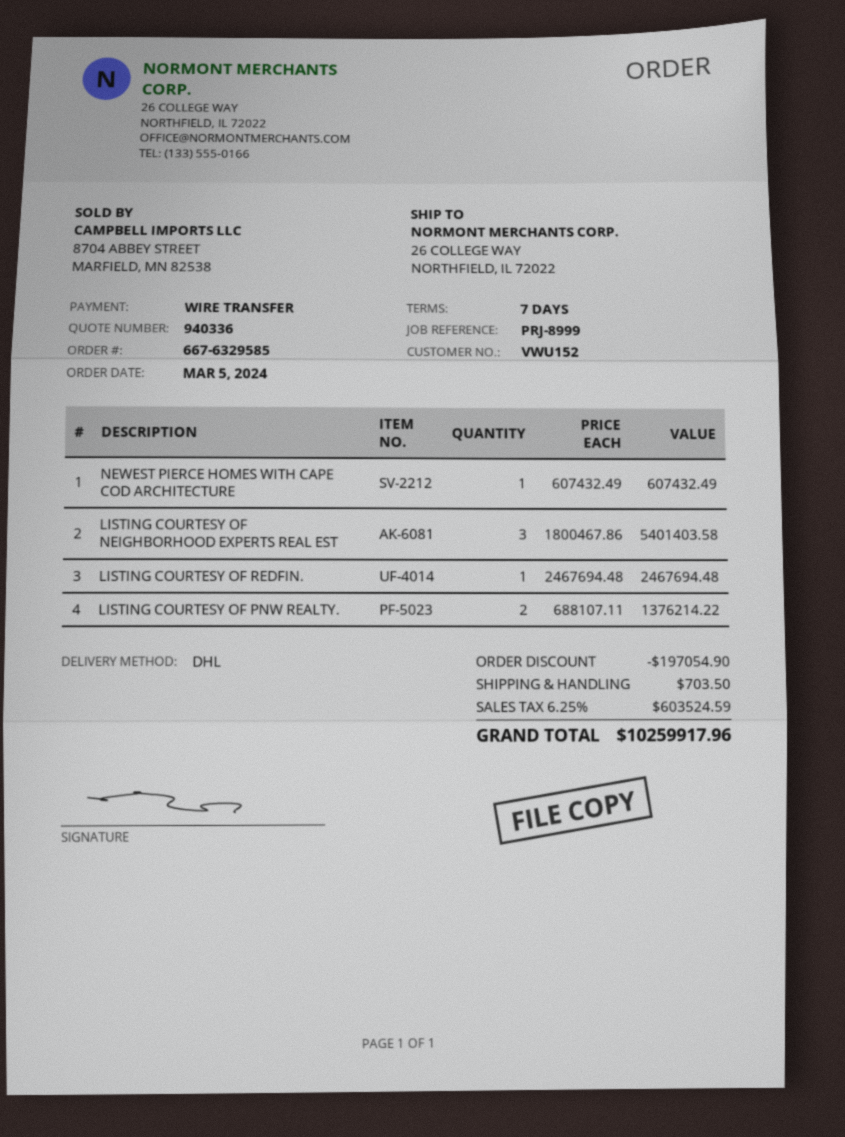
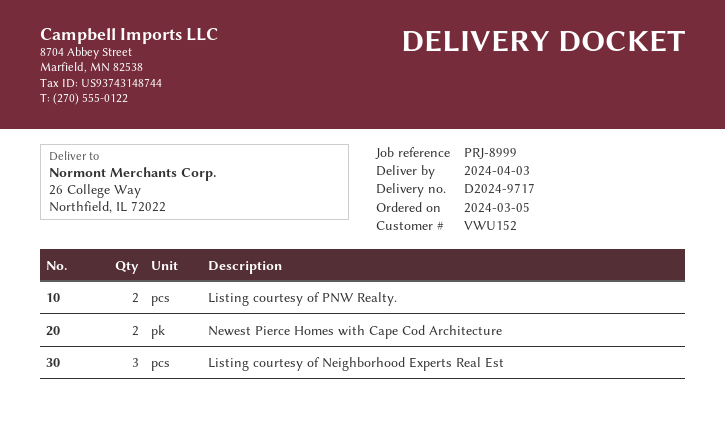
NEWEST PIERCE HOMES WITH CAPE COD ARCHITECTURE: 1 -> 2
LISTING COURTESY OF REDFIN.: 1 -> none

